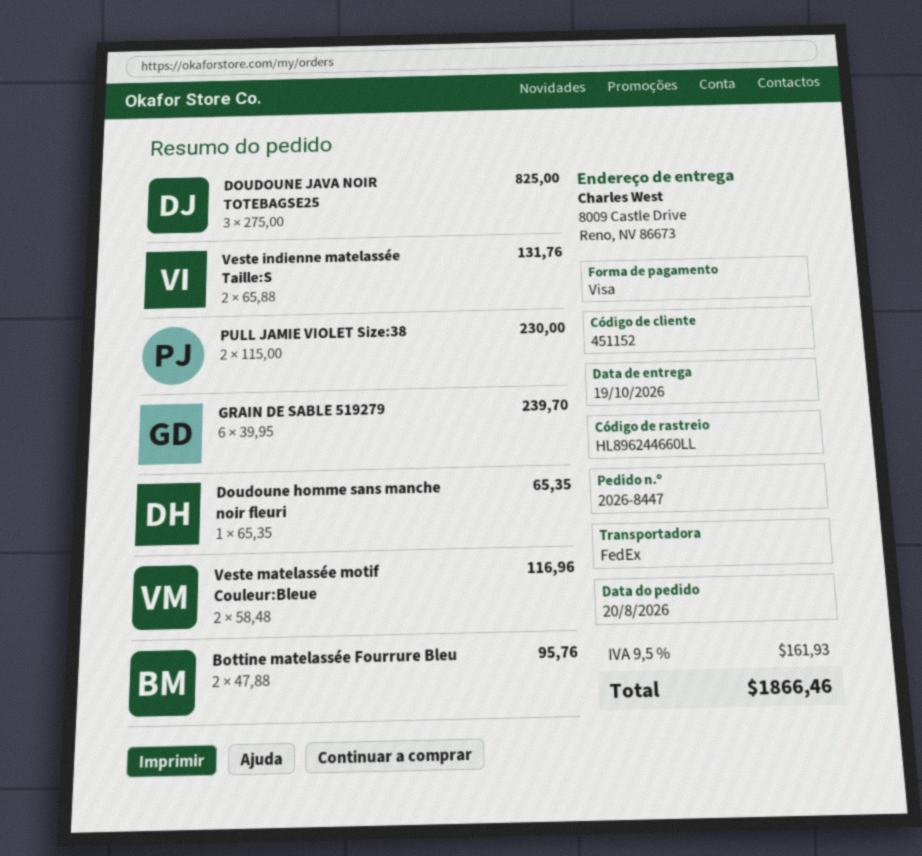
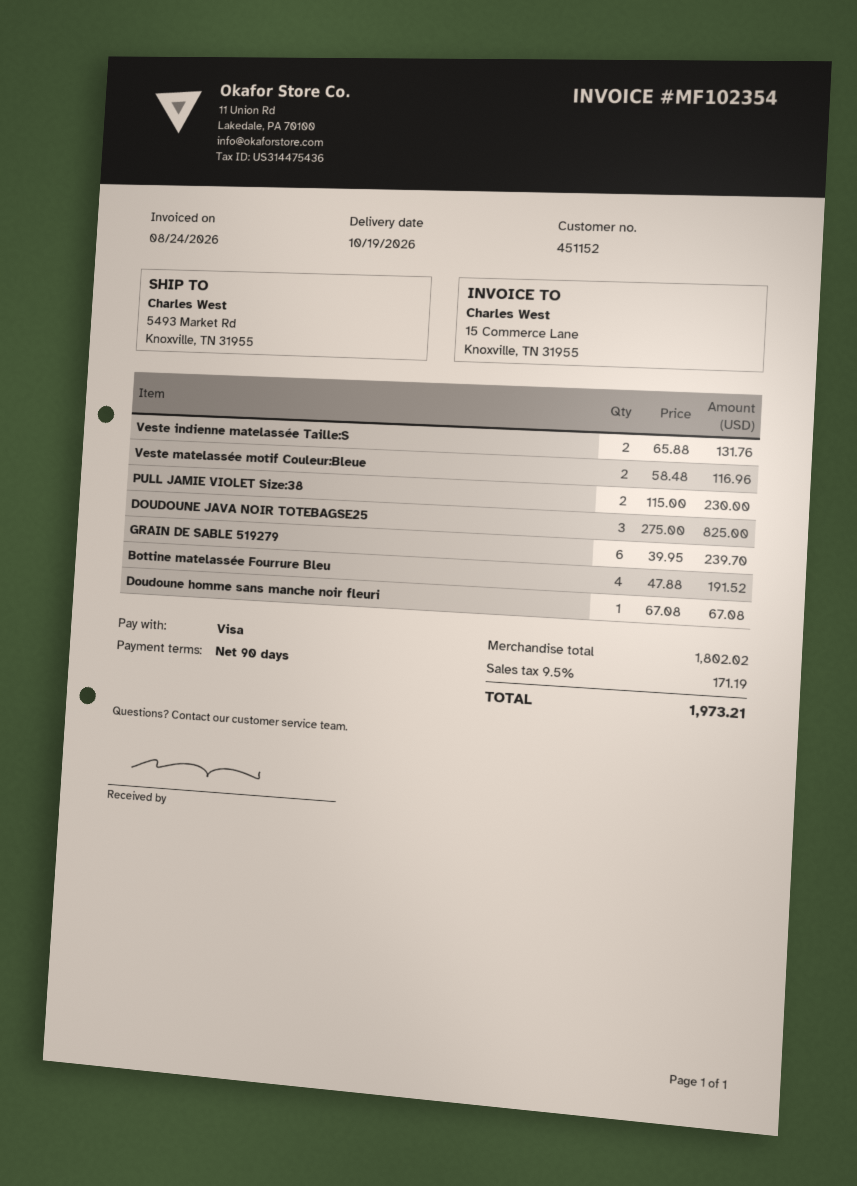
ship to: 8009 Castle Drive, Reno, NV 86673 -> 5493 Market Rd, Knoxville, TN 31955
Doudoune homme sans manche noir fleuri: 1 x 65.35 = 65.35 -> 1 x 67.08 = 67.08
Bottine matelassée Fourrure Bleu: 2 x 47.88 = 95.76 -> 4 x 47.88 = 191.52
tax: 9.5% = 161.93 -> 9.5% = 171.19
total: 1866.46 -> 1973.21

